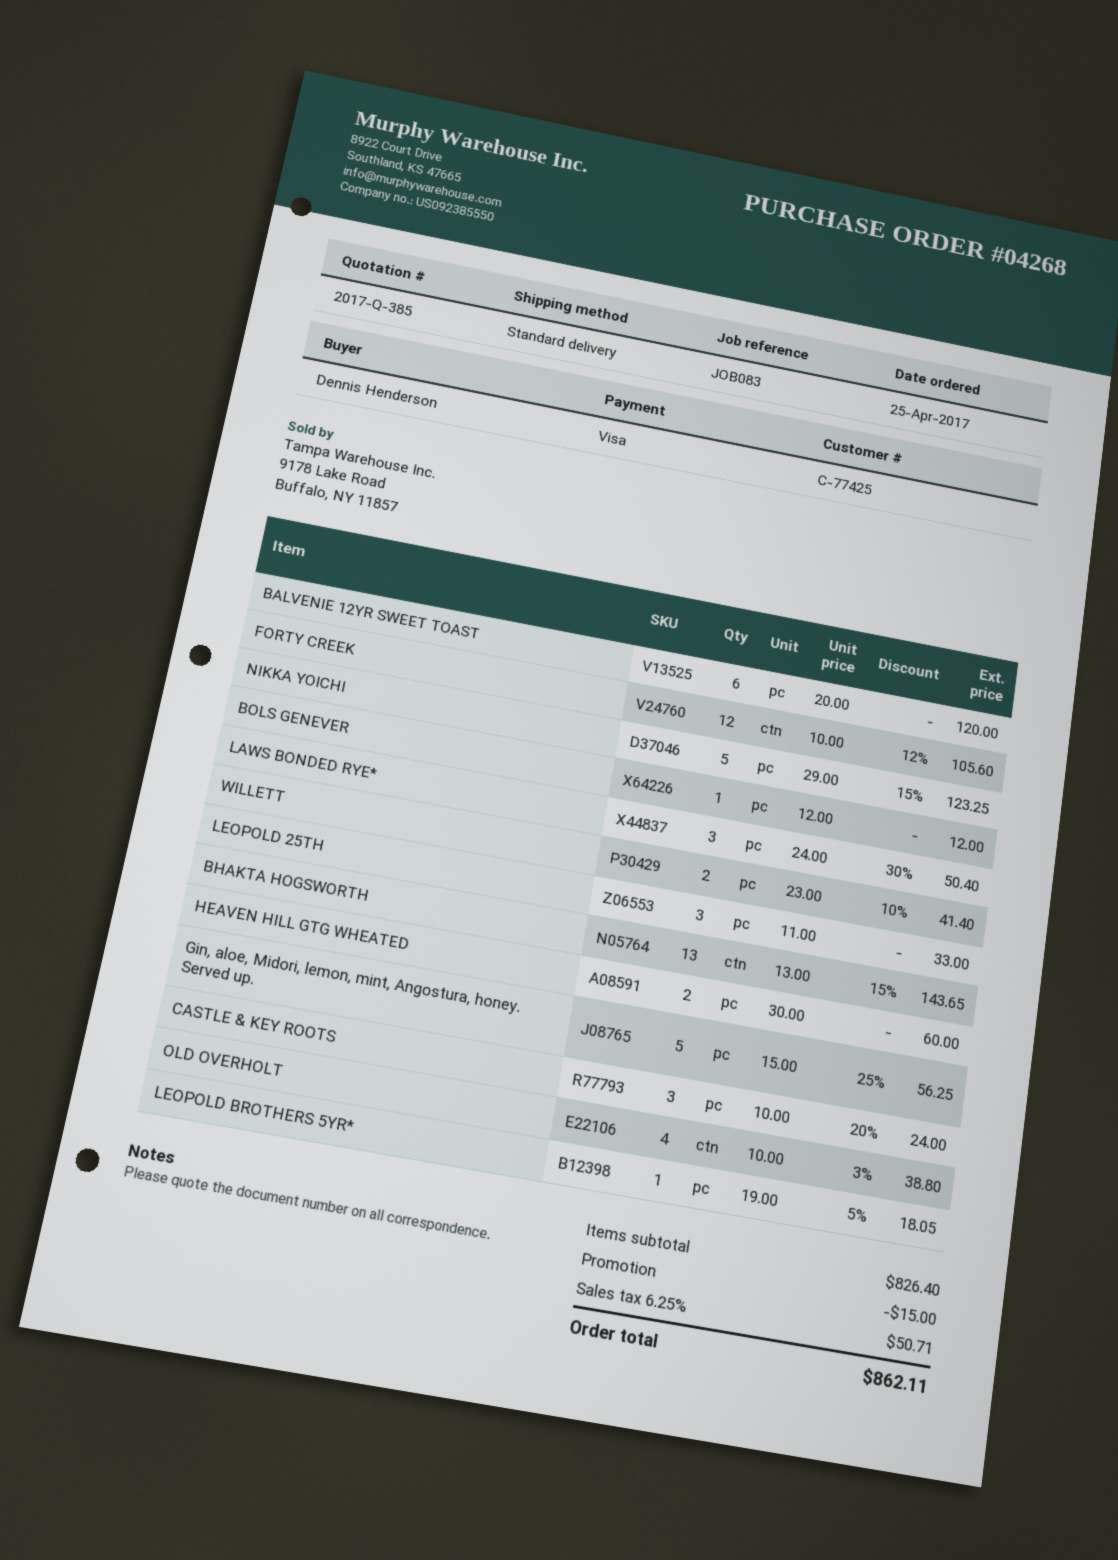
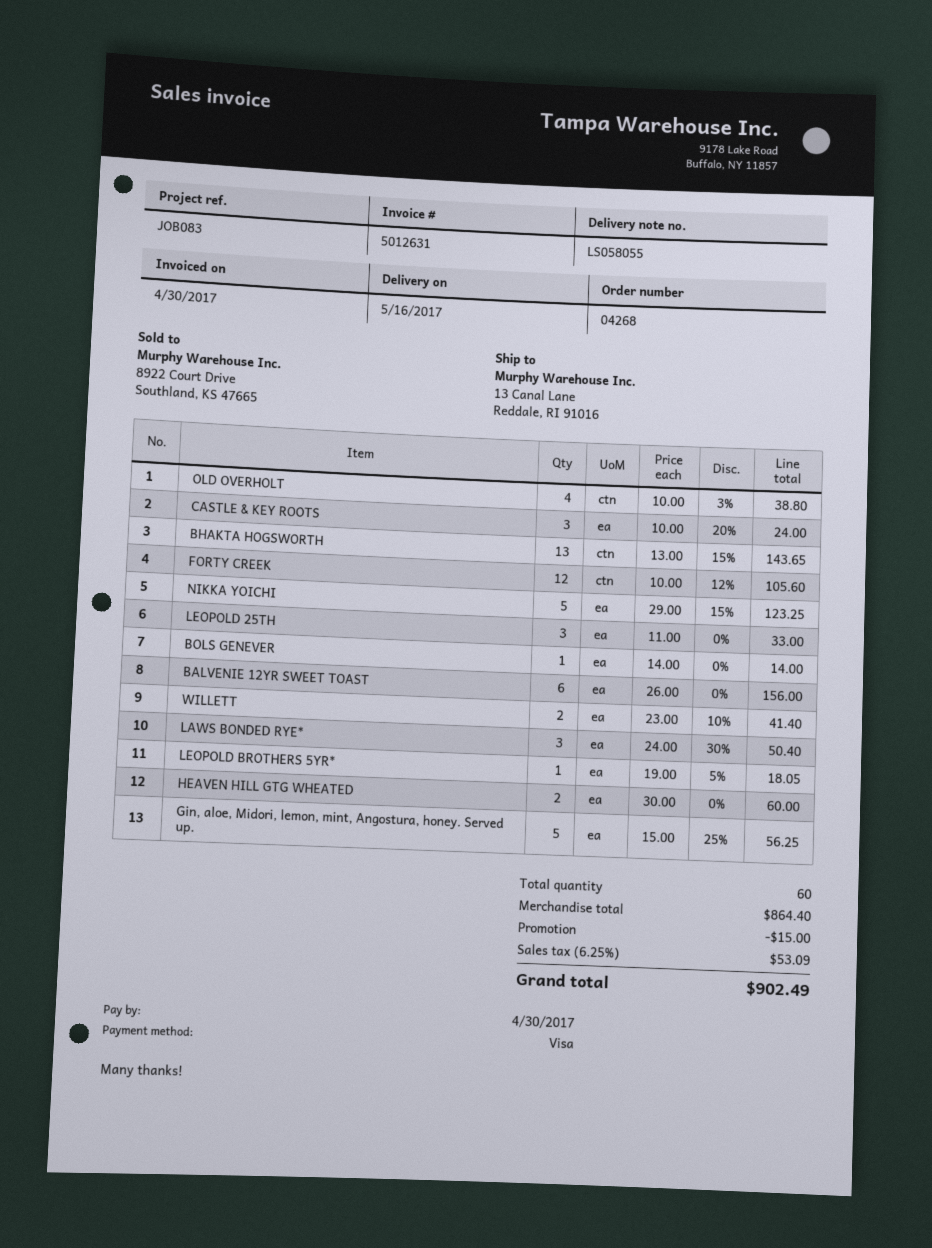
BALVENIE 12YR SWEET TOAST: 6 x 20.00 = 120.00 -> 6 x 26.00 = 156.00
BOLS GENEVER: 1 x 12.00 = 12.00 -> 1 x 14.00 = 14.00
subtotal: 826.40 -> 864.40
tax: 6.25% = 50.71 -> 6.25% = 53.09
total: 862.11 -> 902.49

